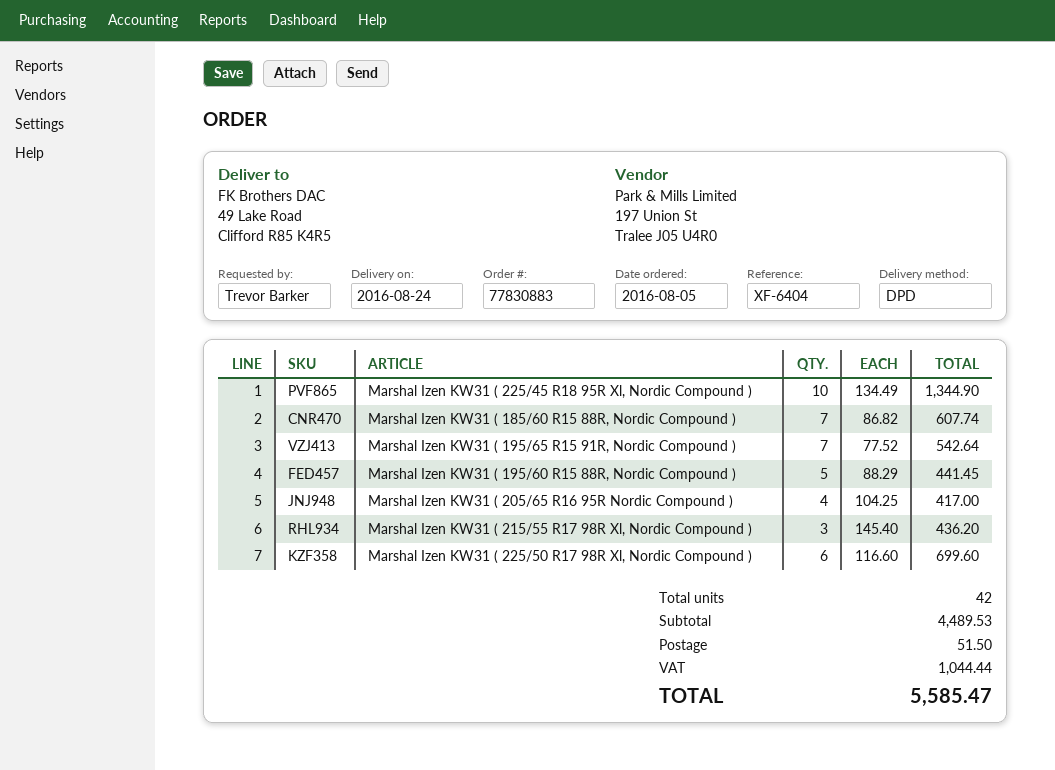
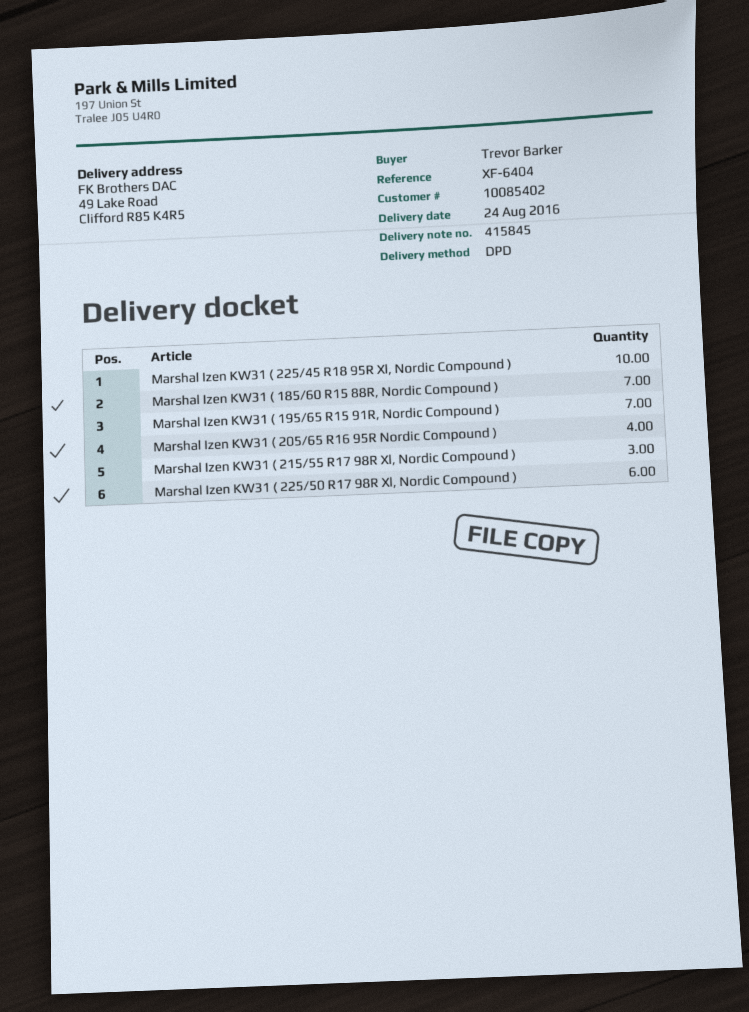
Marshal Izen KW31 ( 195/60 R15 88R, Nordic Compound ): 5 -> none

